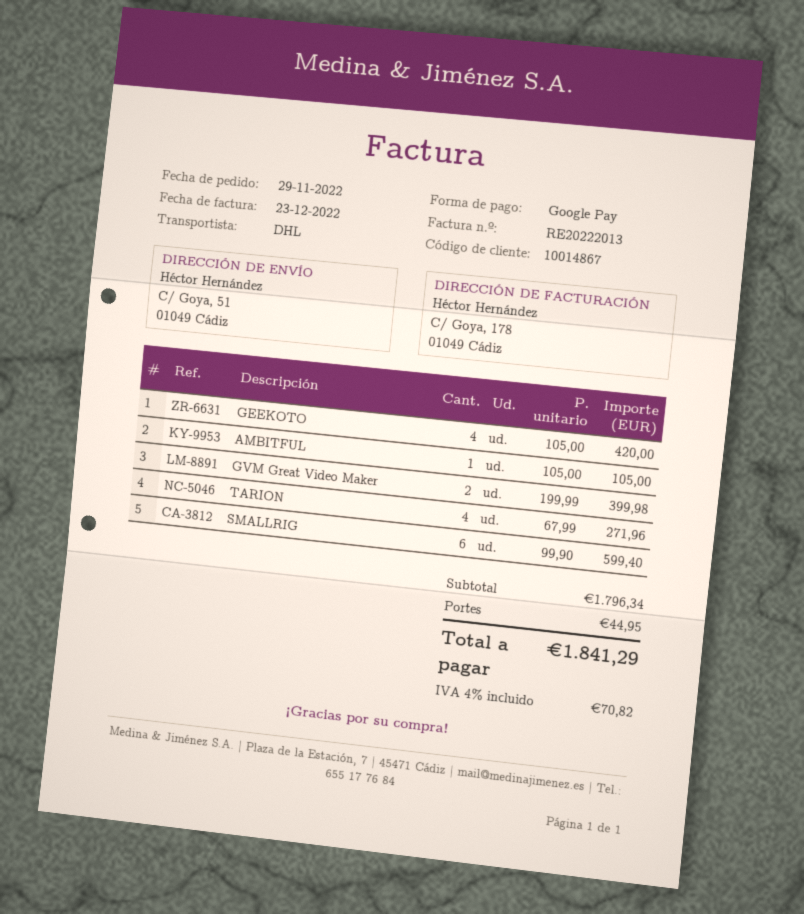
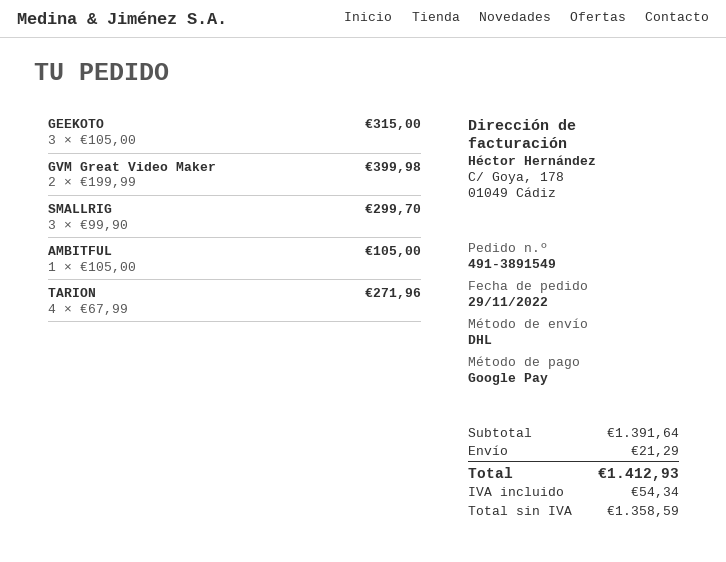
GEEKOTO: 4 x 105.00 = 420.00 -> 3 x 105.00 = 315.00
SMALLRIG: 6 x 99.90 = 599.40 -> 3 x 99.90 = 299.70
subtotal: 1796.34 -> 1391.64
shipping: 44.95 -> 21.29
tax: 70.82 -> 54.34
total: 1841.29 -> 1412.93

